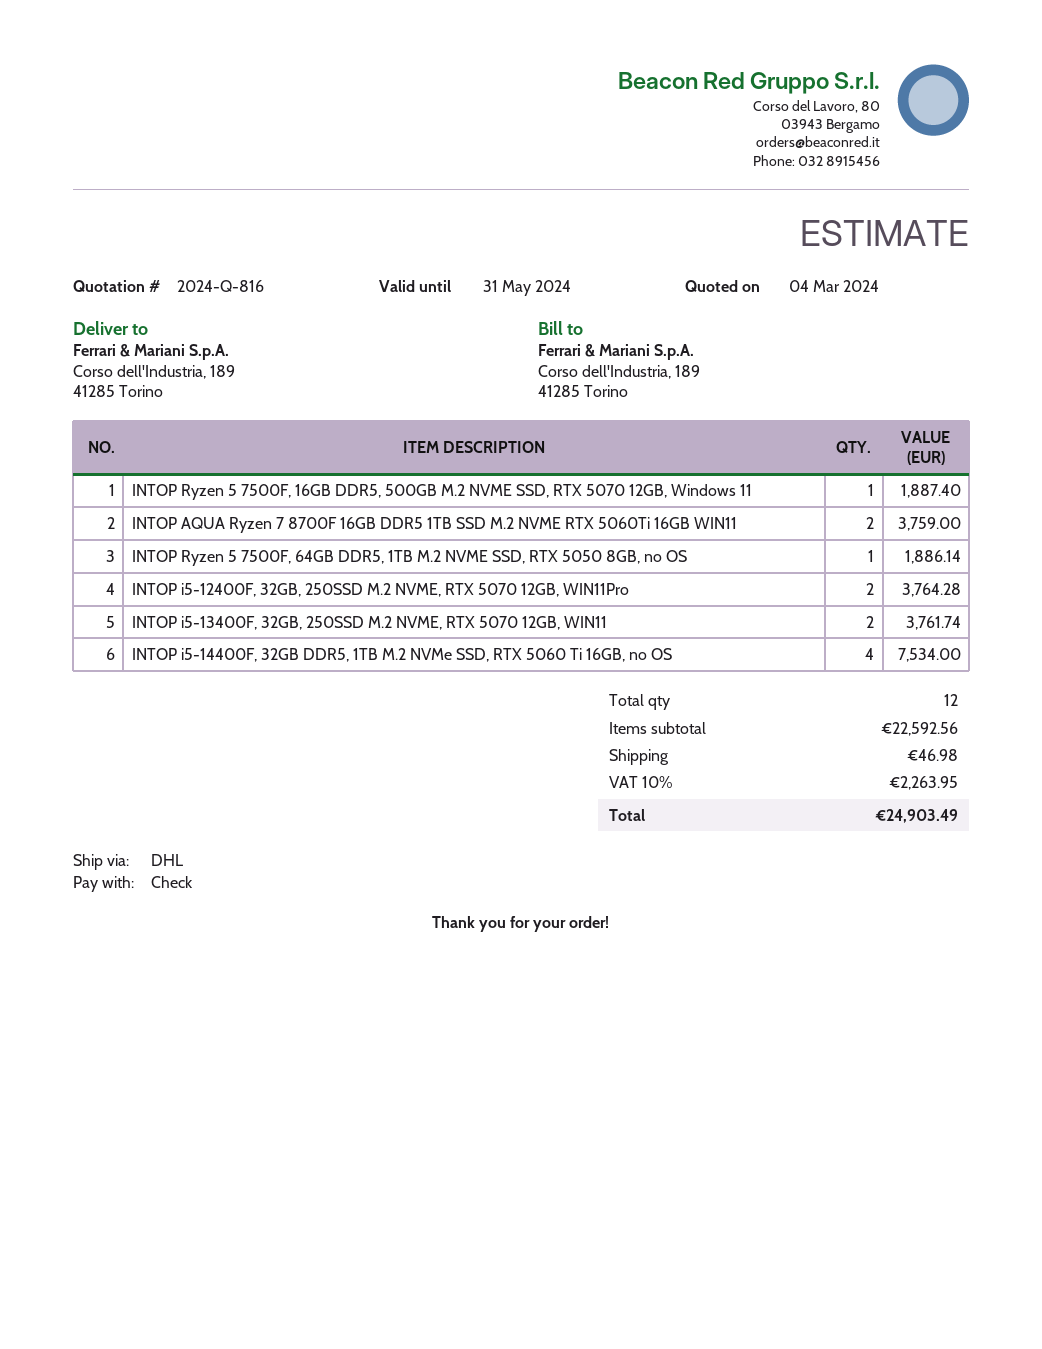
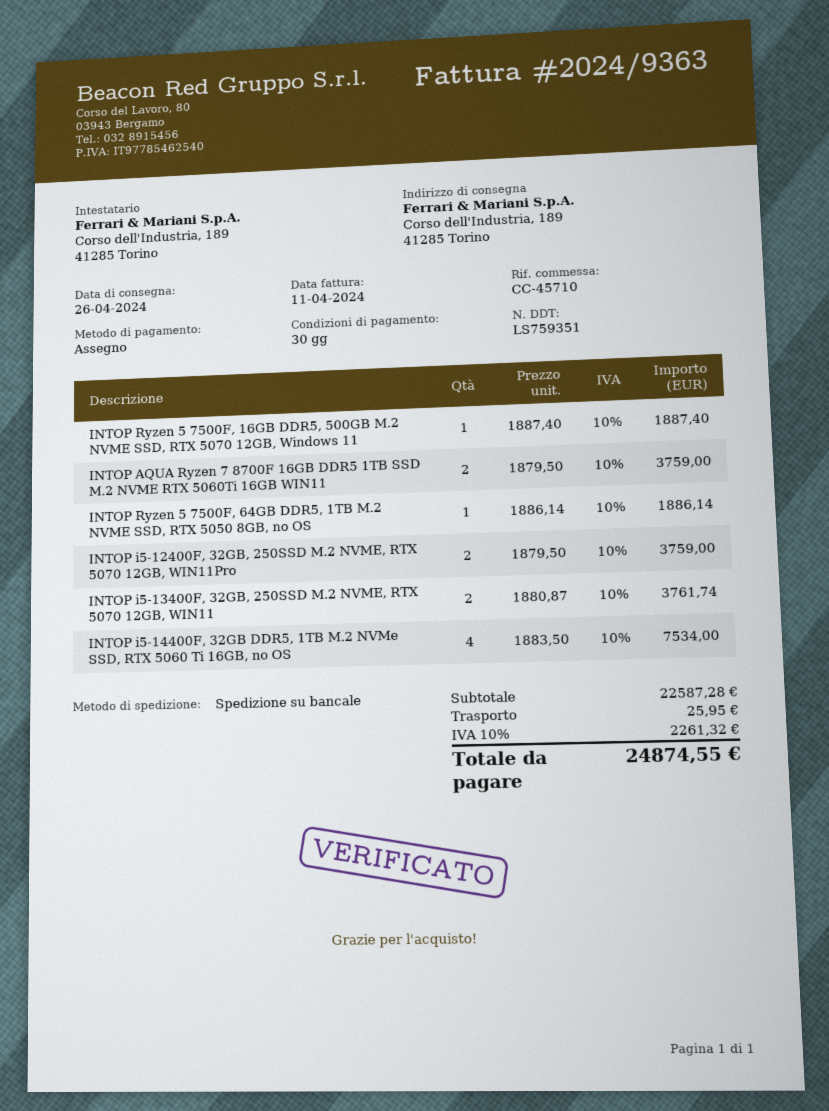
shipping method: DHL -> pallet freight
INTOP i5-12400F, 32GB, 250SSD M.2 NVME, RTX 5070 12GB, WIN11Pro: 2 for 3764.28 -> 2 for 3759.00
subtotal: 22592.56 -> 22587.28
shipping: 46.98 -> 25.95
tax: 10% = 2263.95 -> 10% = 2261.32
total: 24903.49 -> 24874.55

